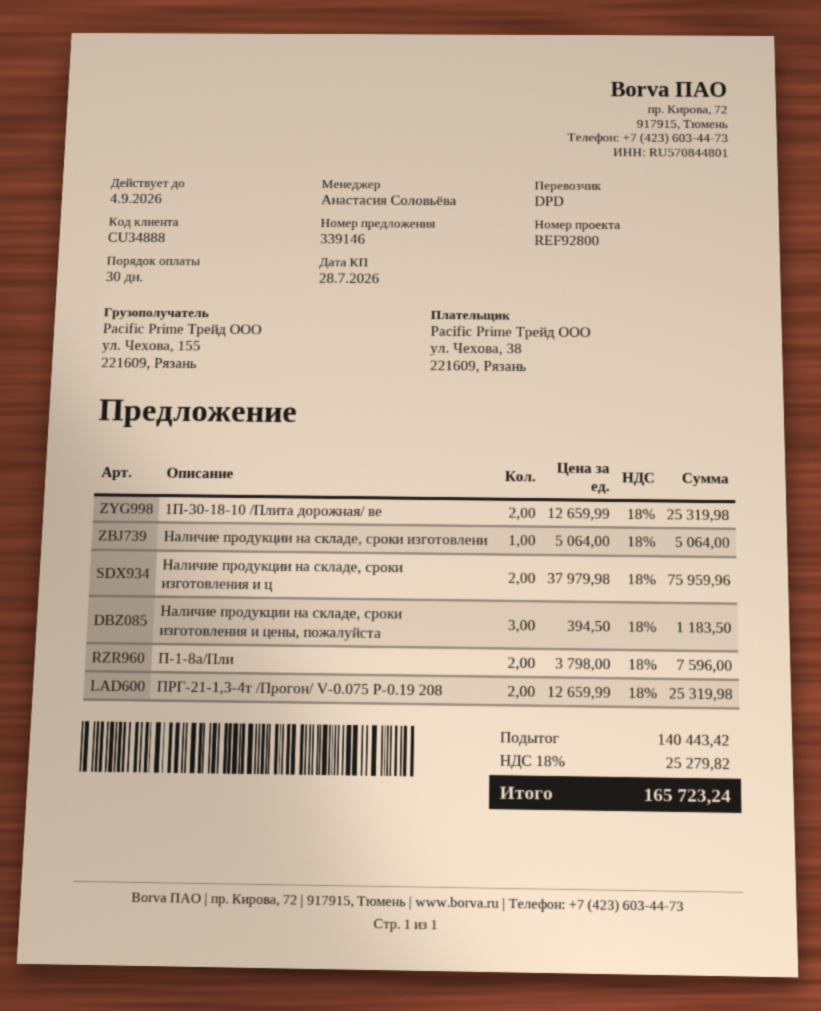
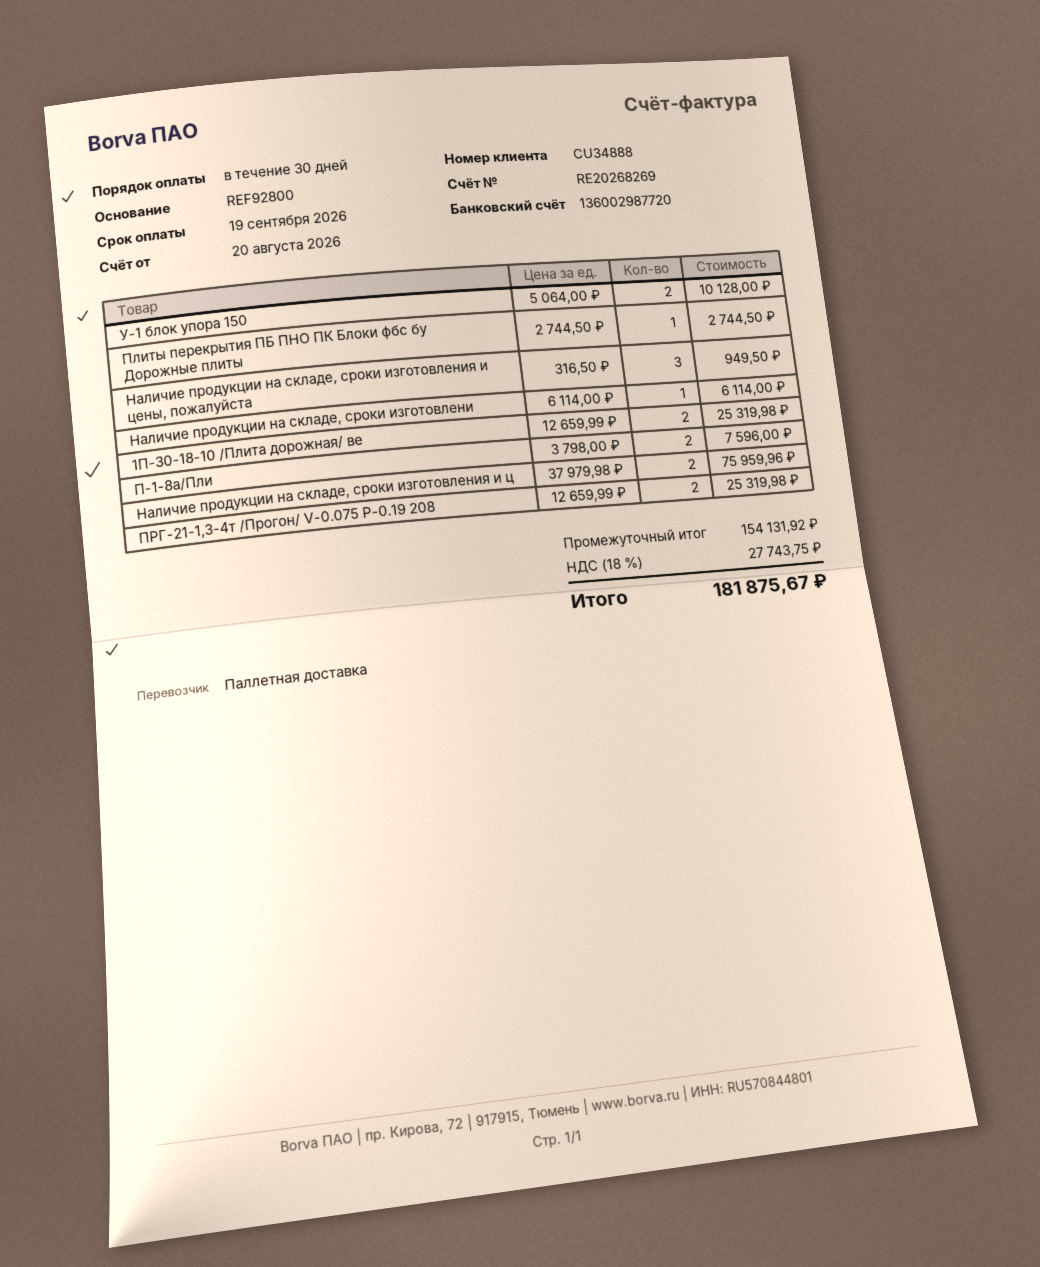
shipping method: DPD -> pallet freight
Наличие продукции на складе, сроки изготовлени: 1 x 5064.00 = 5064.00 -> 1 x 6114.00 = 6114.00
Наличие продукции на складе, сроки изготовления и цены, пожалуйста: 3 x 394.50 = 1183.50 -> 3 x 316.50 = 949.50
У-1 блок упора 150: none -> 2 x 5064.00 = 10128.00
Плиты перекрытия ПБ ПНО ПК Блоки фбс бу Дорожные плиты: none -> 1 x 2744.50 = 2744.50
subtotal: 140443.42 -> 154131.92
tax: 18% = 25279.82 -> 18% = 27743.75
total: 165723.24 -> 181875.67

